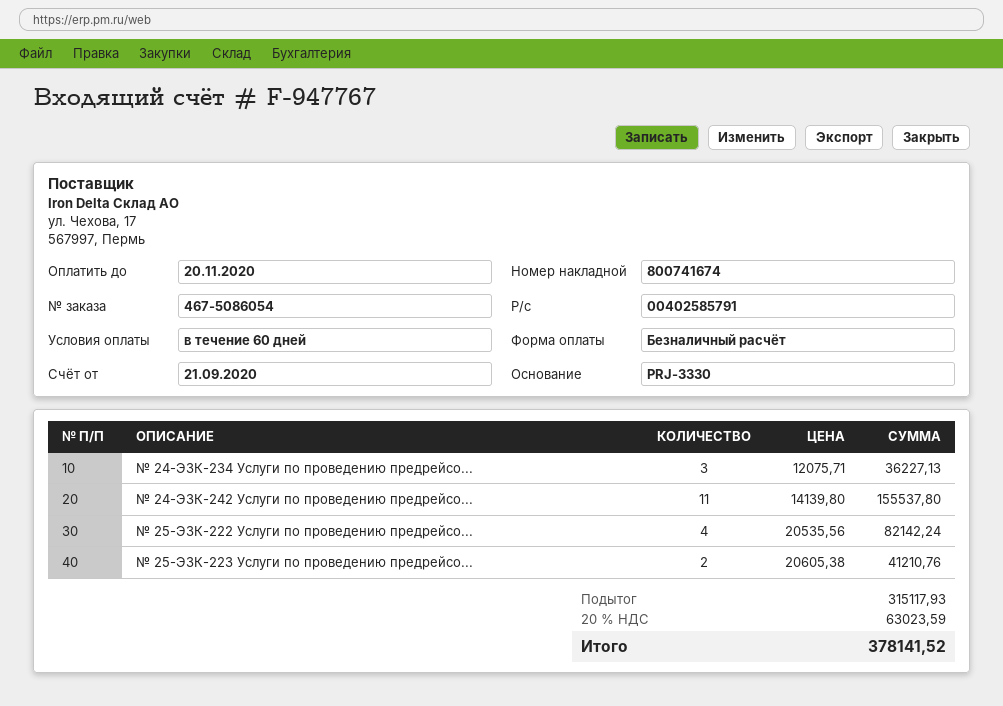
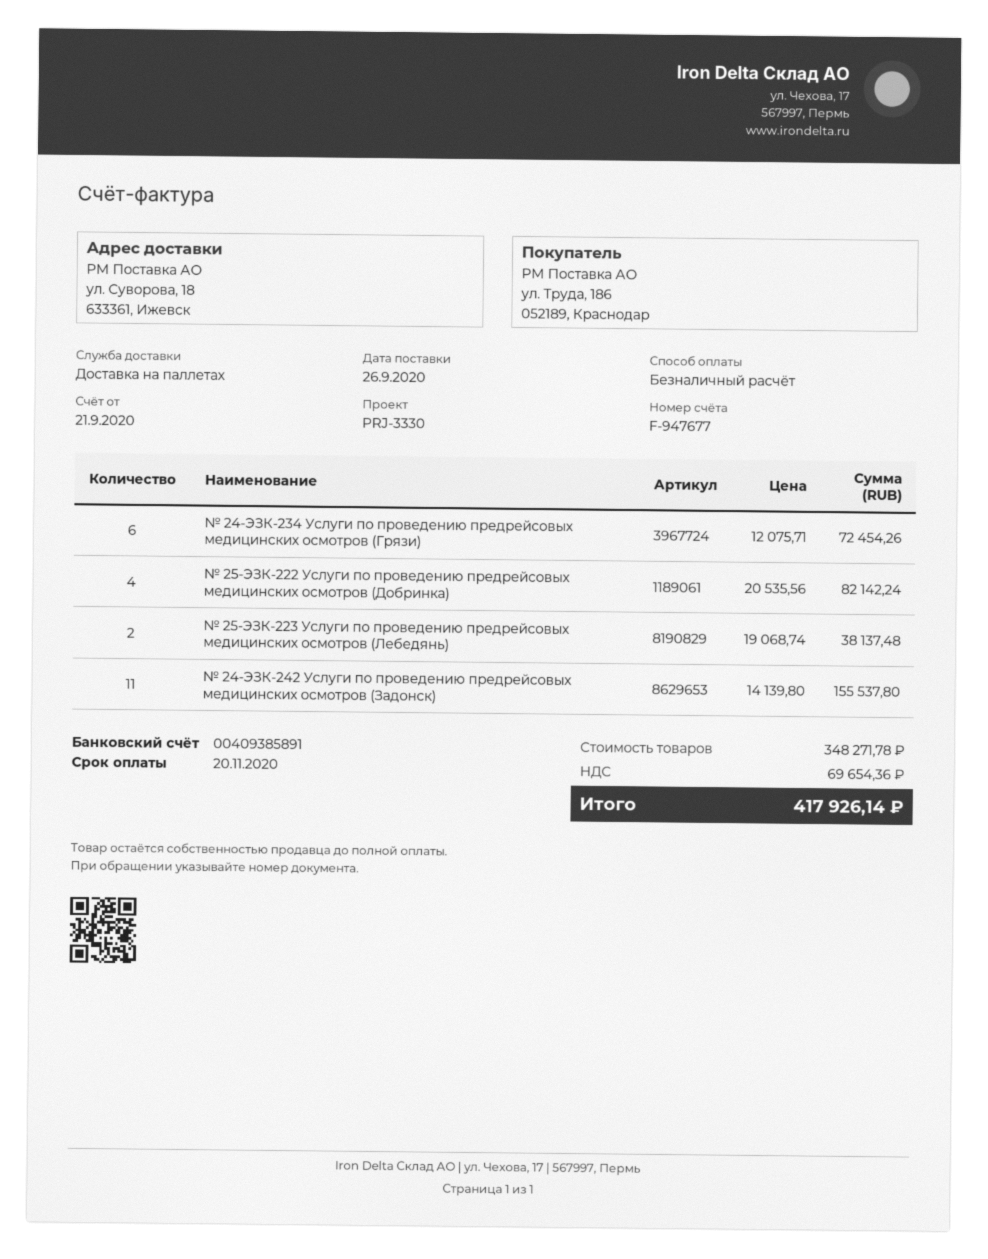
invoice number: F-947767 -> F-947677
bank account: 00402585791 -> 00409385891
№ 24-ЭЗК-234 Услуги по проведению предрейсо...: 3 x 12075.71 = 36227.13 -> 6 x 12075.71 = 72454.26
№ 25-ЭЗК-223 Услуги по проведению предрейсо...: 2 x 20605.38 = 41210.76 -> 2 x 19068.74 = 38137.48
subtotal: 315117.93 -> 348271.78
tax: 63023.59 -> 69654.36
total: 378141.52 -> 417926.14

